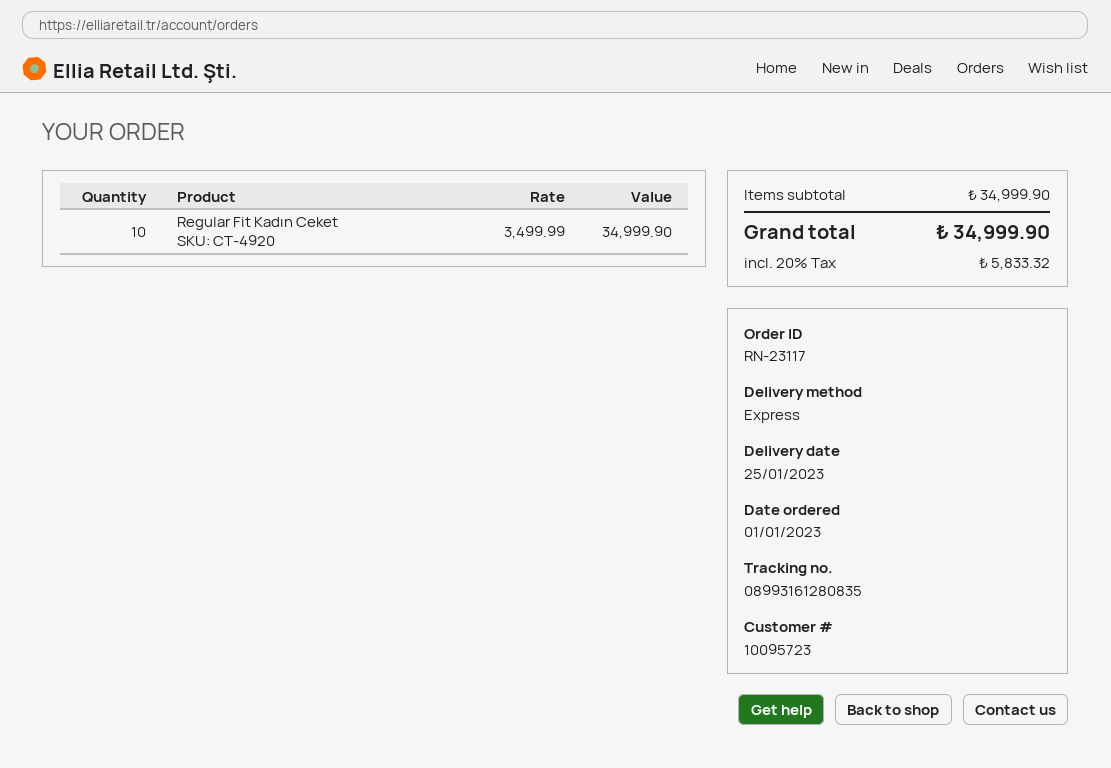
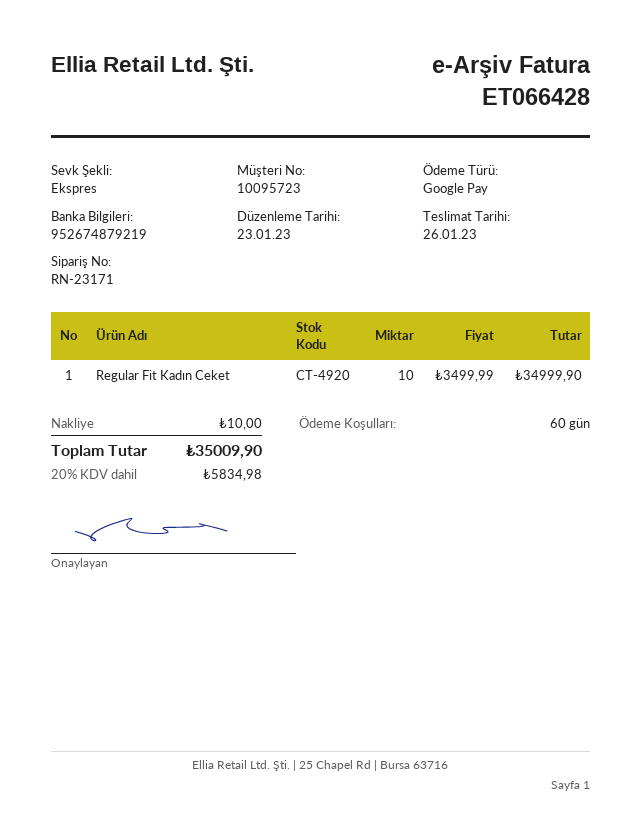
order number: RN-23117 -> RN-23171
delivery date: 2023-01-25 -> 2023-01-26
shipping: none -> 10.00
tax: 20% = 5833.32 -> 20% = 5834.98
total: 34999.90 -> 35009.90

